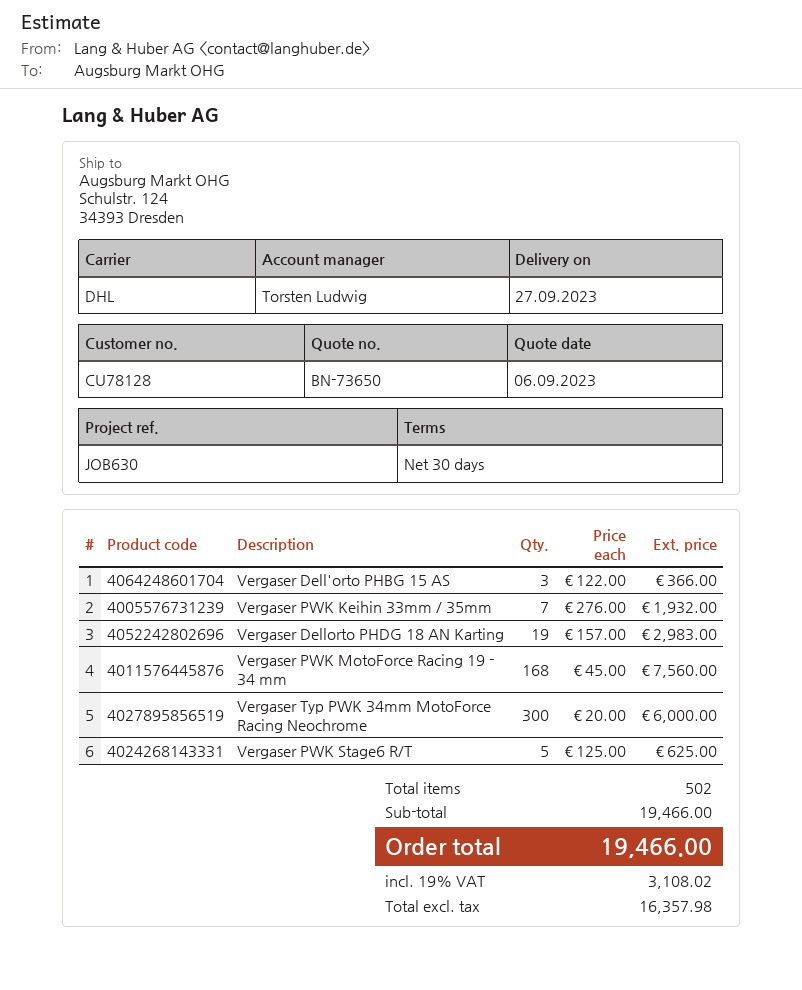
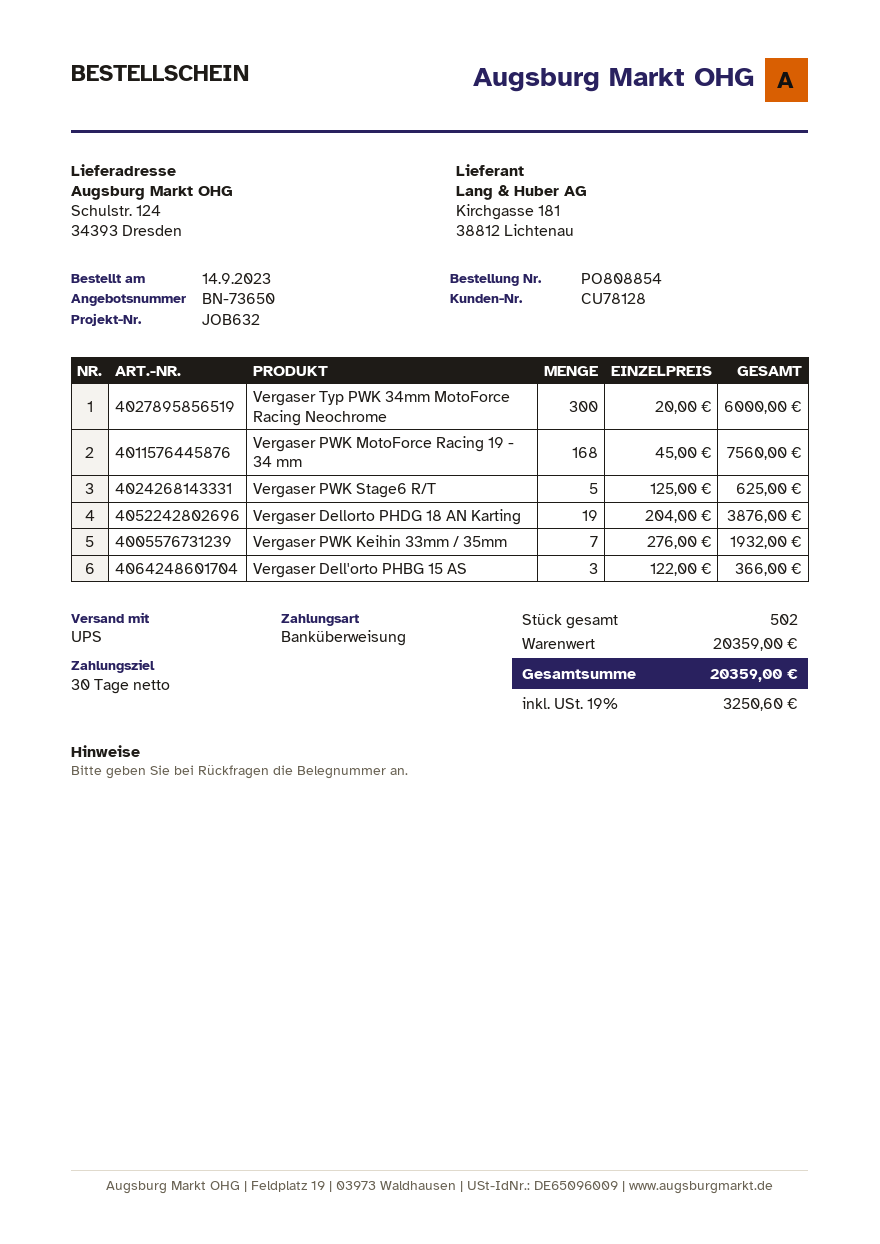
reference: JOB630 -> JOB632
shipping method: DHL -> UPS
Vergaser Dellorto PHDG 18 AN Karting: 19 x 157.00 = 2983.00 -> 19 x 204.00 = 3876.00
subtotal: 19466.00 -> 20359.00
tax: 19% = 3108.02 -> 19% = 3250.60
total: 19466.00 -> 20359.00

